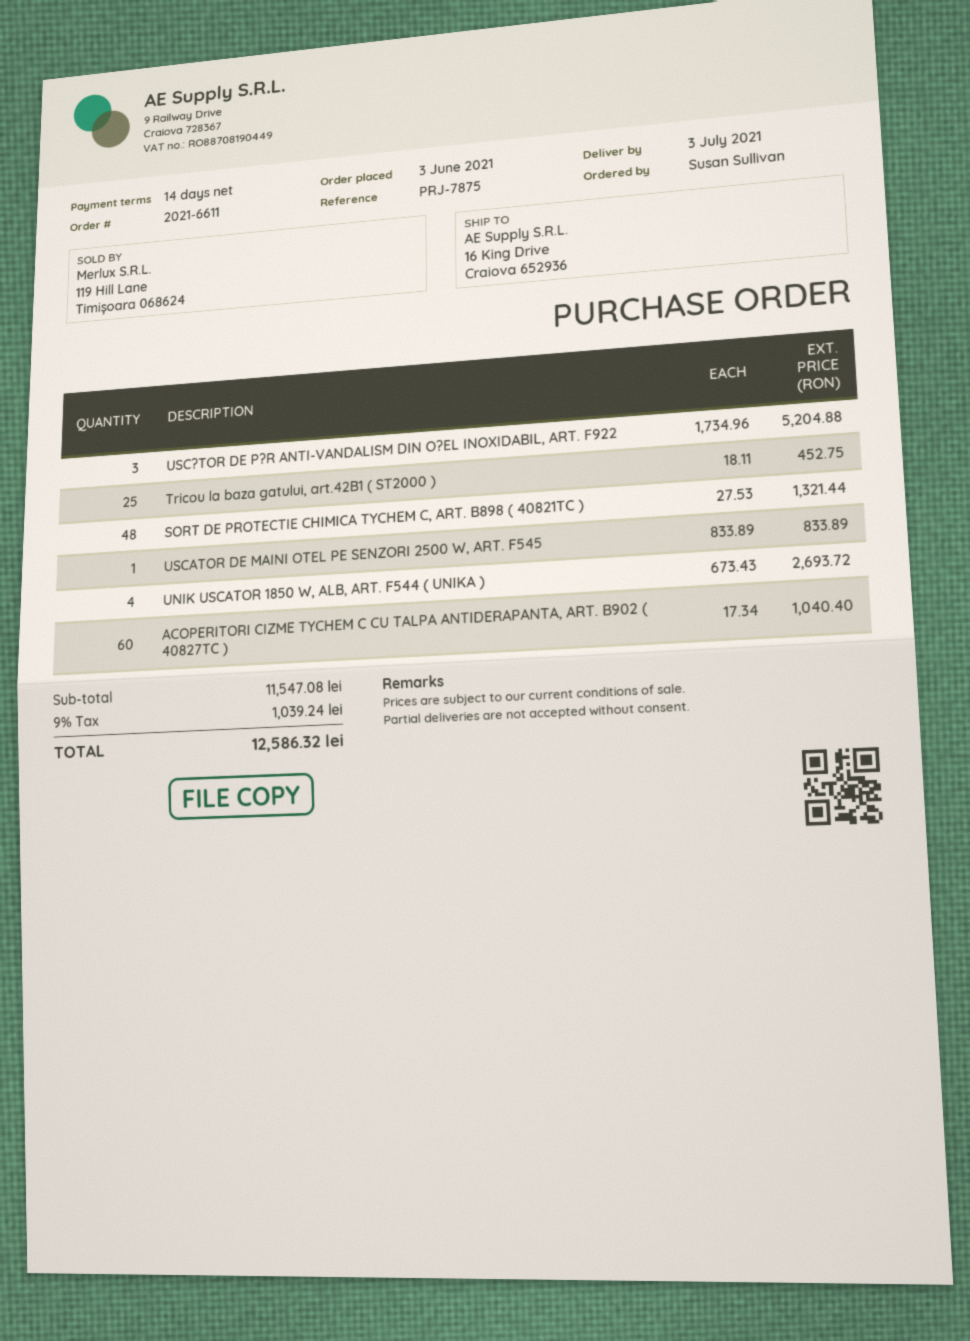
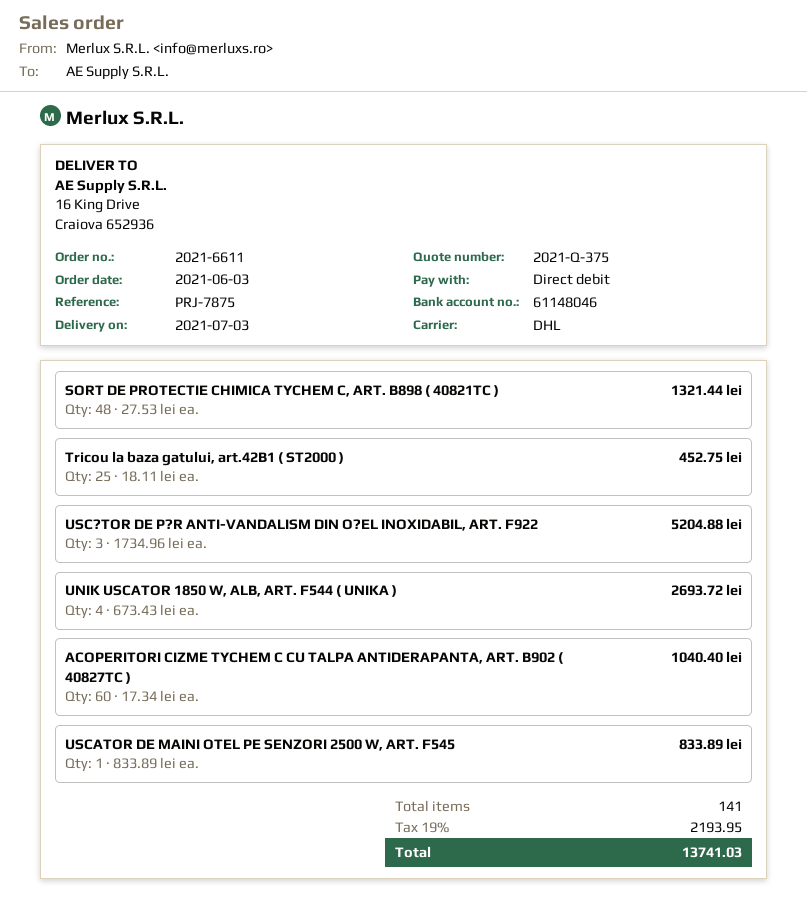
tax: 9% = 1039.24 -> 19% = 2193.95
total: 12586.32 -> 13741.03

